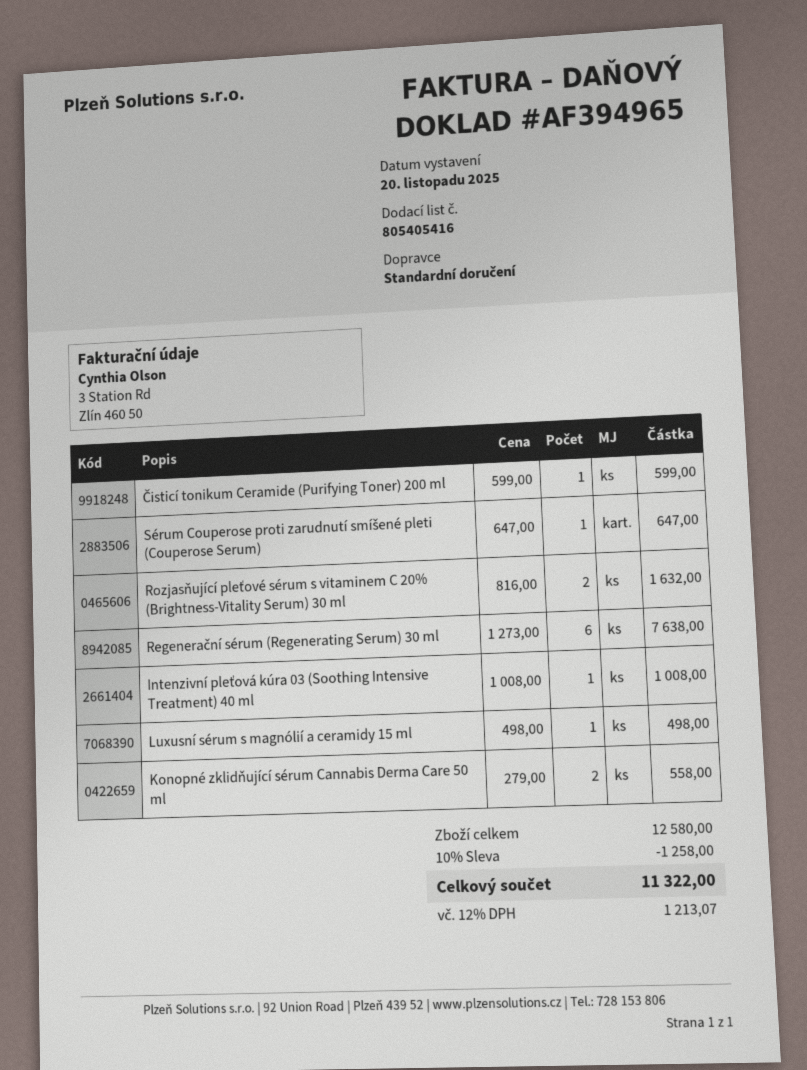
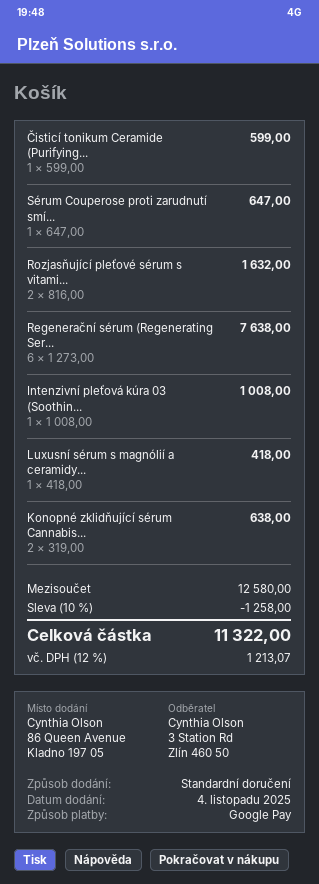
Luxusní sérum s magnólií a ceramidy 15 ml: 1 x 498.00 = 498.00 -> 1 x 418.00 = 418.00
Konopné zklidňující sérum Cannabis Derma Care 50 ml: 2 x 279.00 = 558.00 -> 2 x 319.00 = 638.00

